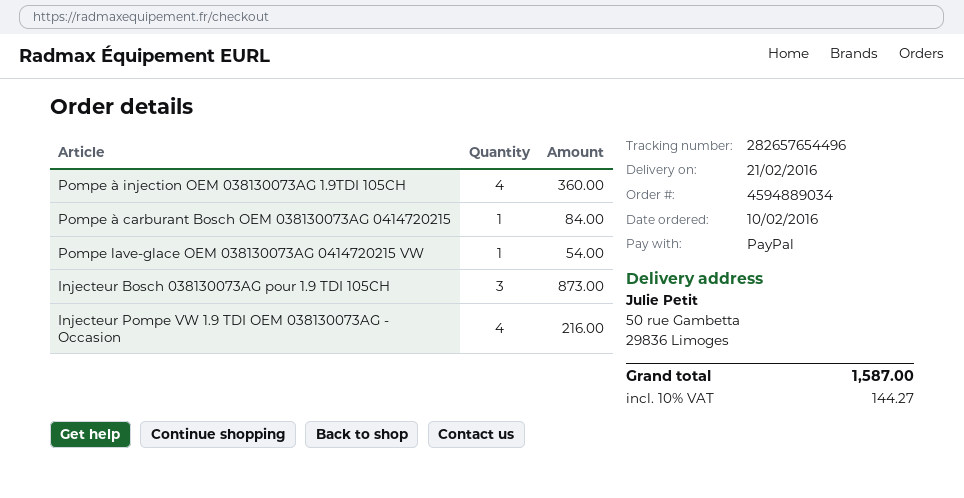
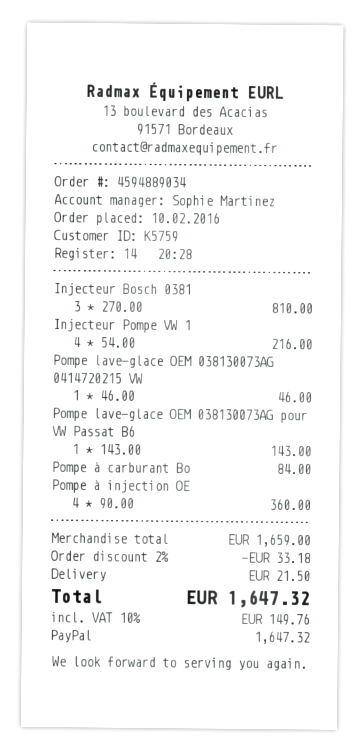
Pompe lave-glace OEM 038130073AG 0414720215 VW: 1 for 54.00 -> 1 for 46.00
Injecteur Bosch 038130073AG pour 1.9 TDI 105CH: 3 for 873.00 -> 3 for 810.00
Pompe lave-glace OEM 038130073AG pour VW Passat B6: none -> 1 for 143.00
discount: none -> 2% = 33.18
shipping: none -> 21.50
tax: 10% = 144.27 -> 10% = 149.76
total: 1587.00 -> 1647.32

